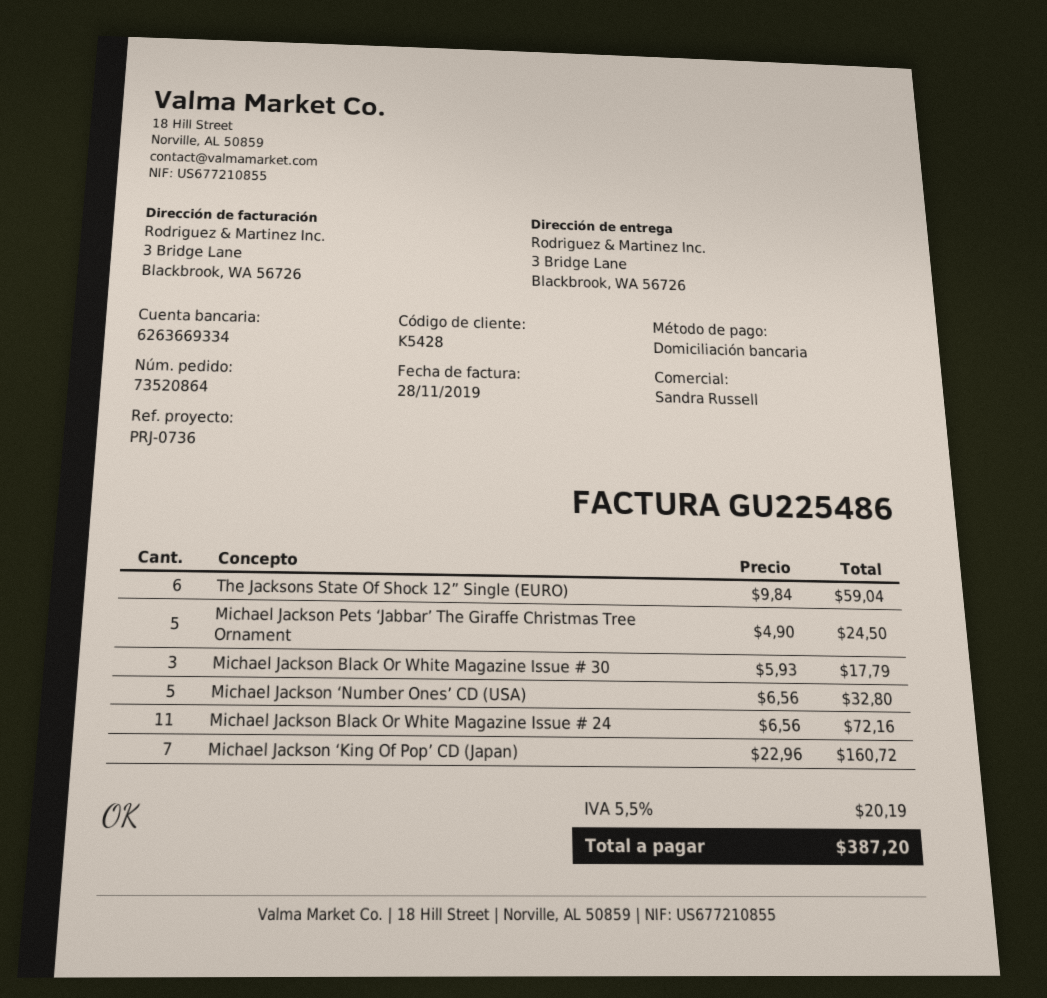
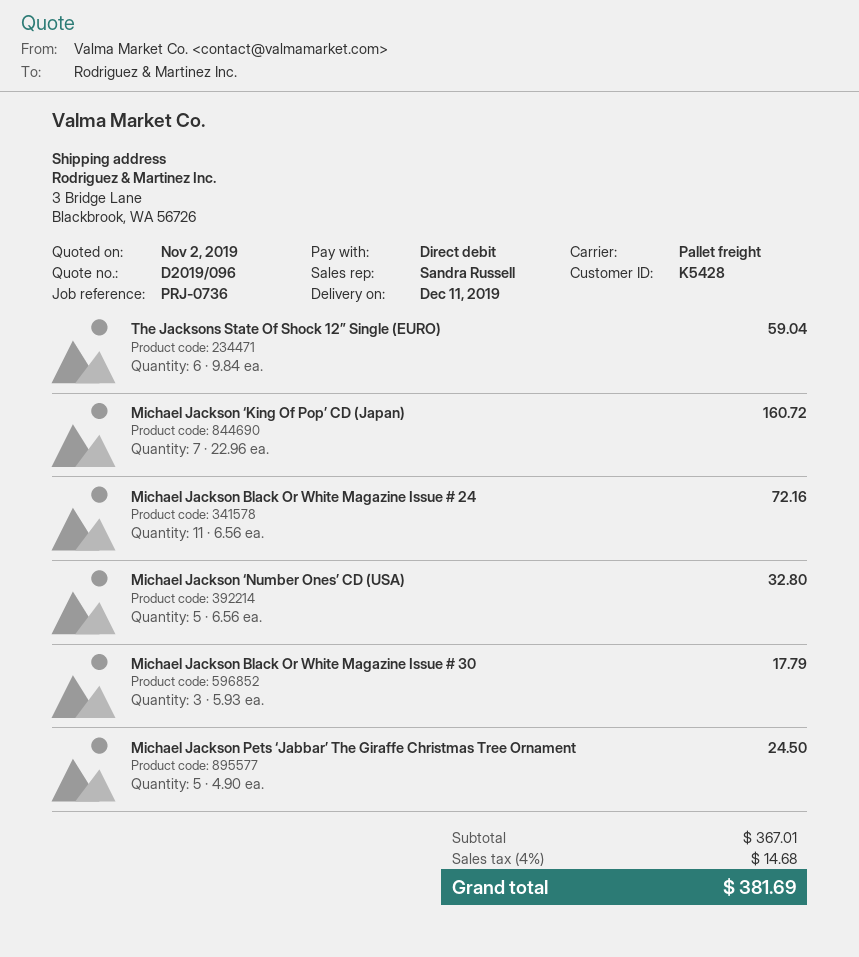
tax: 5.5% = 20.19 -> 4% = 14.68
total: 387.20 -> 381.69

